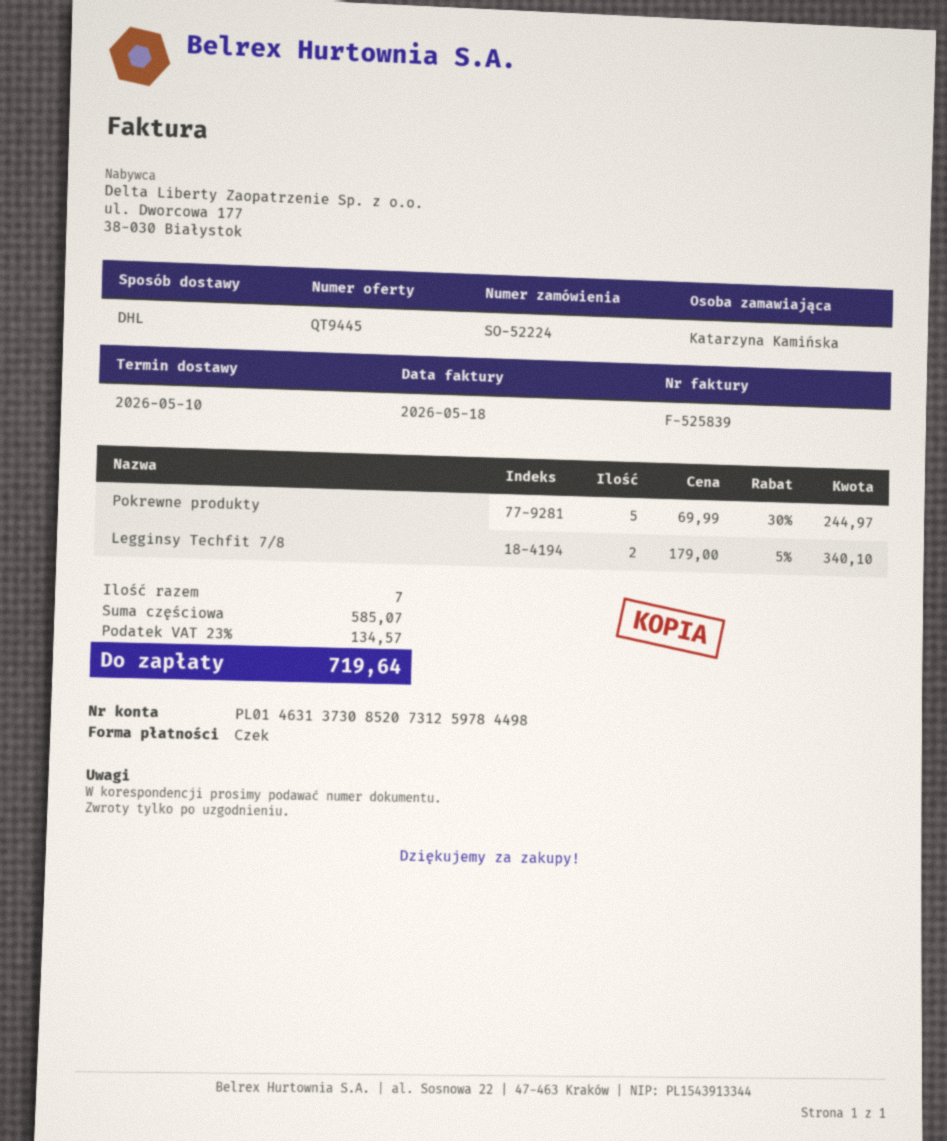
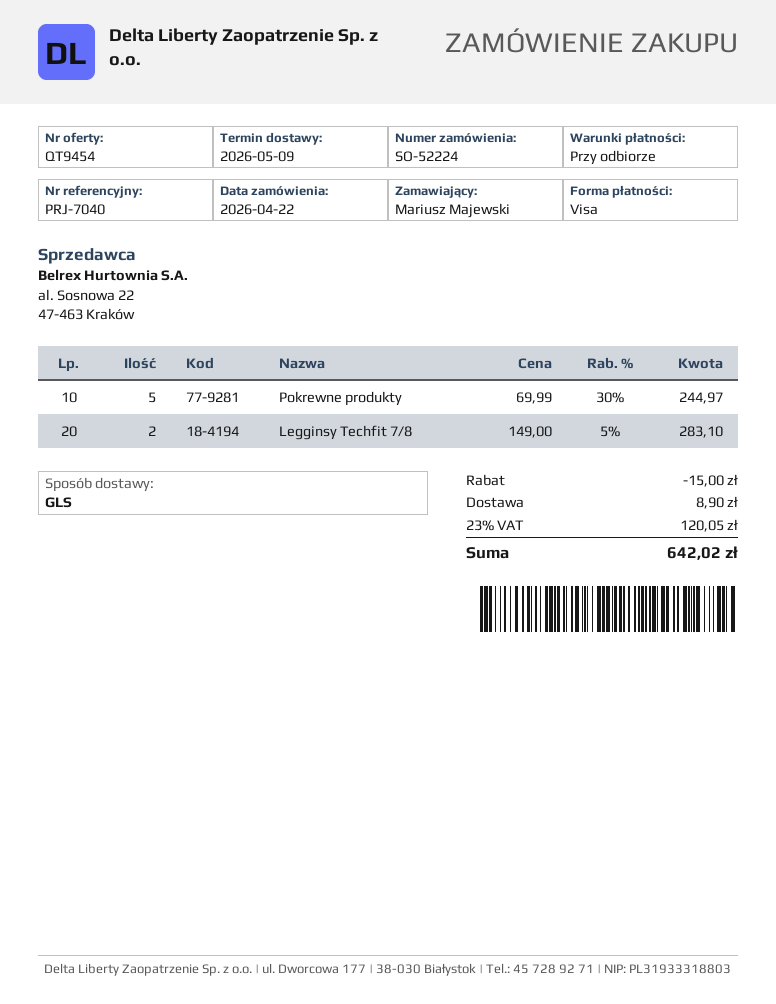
quote number: QT9445 -> QT9454
delivery date: 2026-05-10 -> 2026-05-09
ordered by: Katarzyna Kamińska -> Mariusz Majewski
payment method: cheque -> Visa
shipping method: DHL -> GLS
Legginsy Techfit 7/8: 2 x 179.00 - 5% = 340.10 -> 2 x 149.00 - 5% = 283.10
discount: none -> 15.00
shipping: none -> 8.90
tax: 23% = 134.57 -> 23% = 120.05
total: 719.64 -> 642.02

